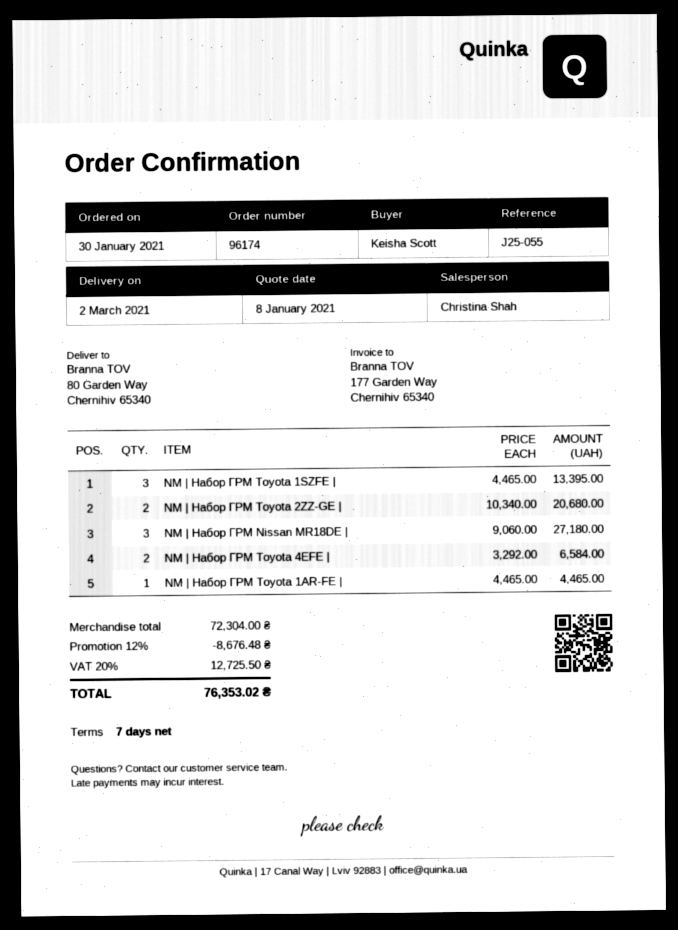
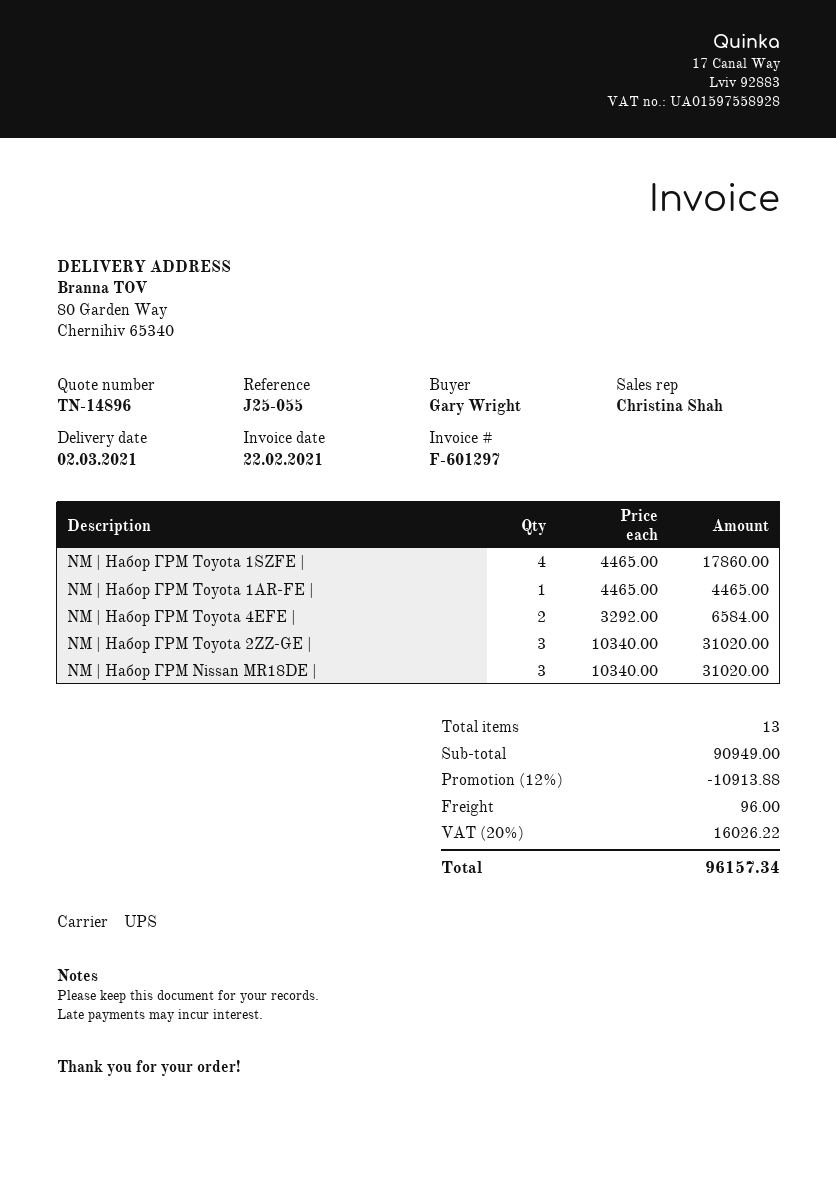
ordered by: Keisha Scott -> Gary Wright
NM | Набор ГРМ Toyota 1SZFE |: 3 x 4465.00 = 13395.00 -> 4 x 4465.00 = 17860.00
NM | Набор ГРМ Toyota 2ZZ-GE |: 2 x 10340.00 = 20680.00 -> 3 x 10340.00 = 31020.00
NM | Набор ГРМ Nissan MR18DE |: 3 x 9060.00 = 27180.00 -> 3 x 10340.00 = 31020.00
subtotal: 72304.00 -> 90949.00
discount: 12% = 8676.48 -> 12% = 10913.88
shipping: none -> 96.00
tax: 20% = 12725.50 -> 20% = 16026.22
total: 76353.02 -> 96157.34

